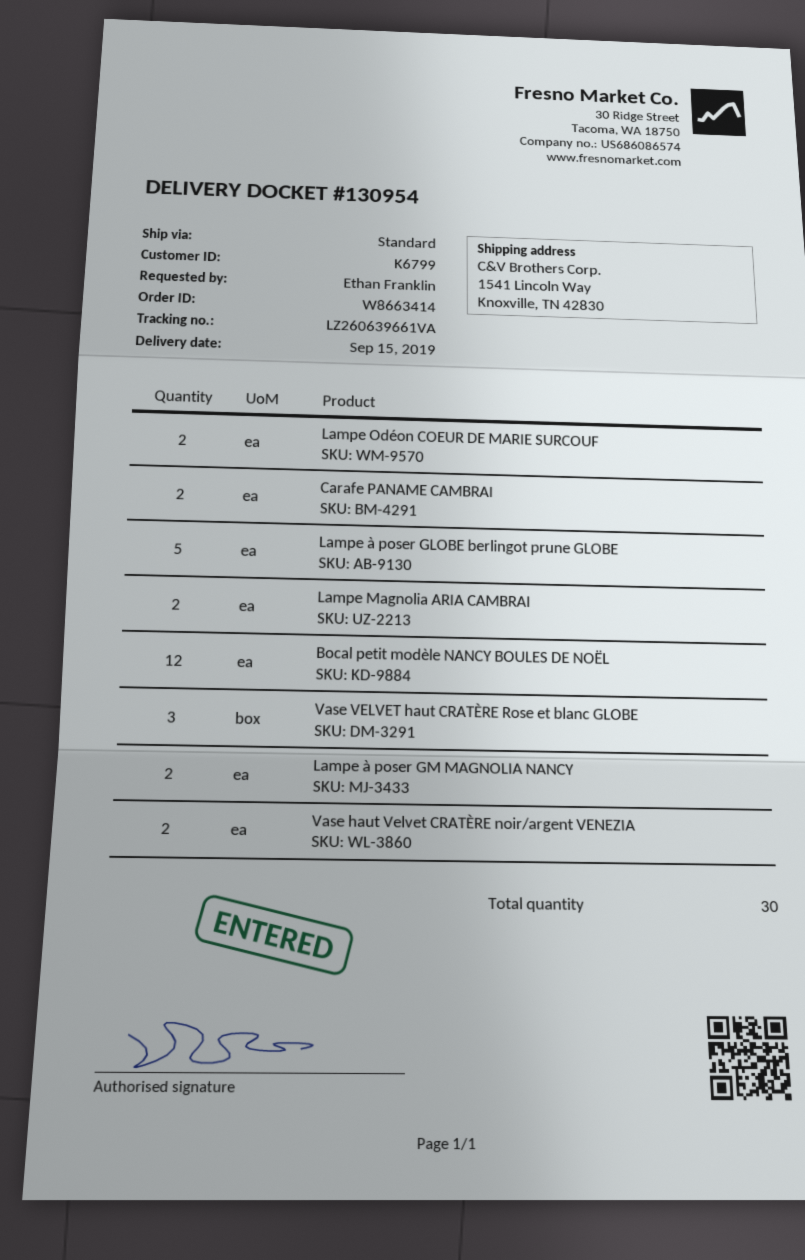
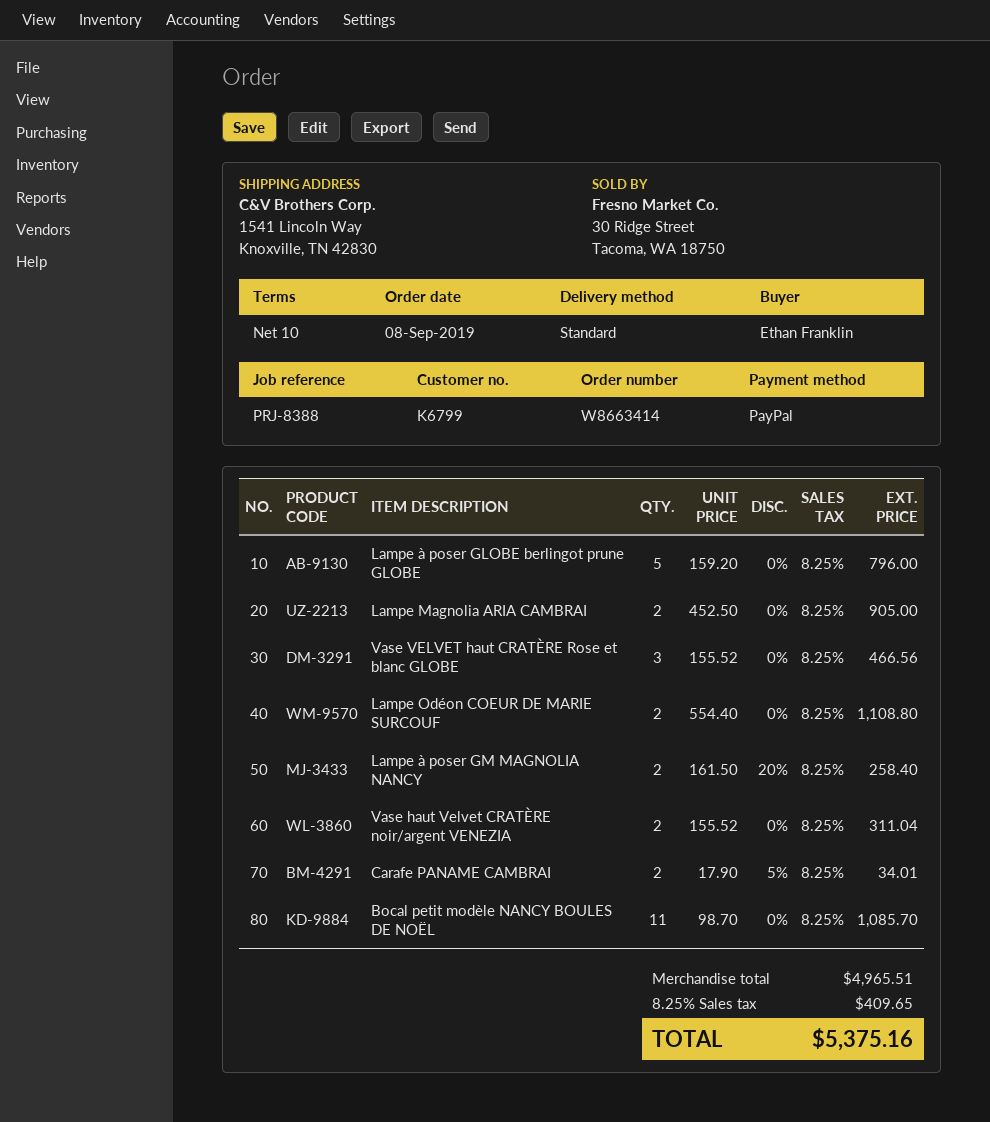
Bocal petit modèle NANCY BOULES DE NOËL: 12 -> 11

